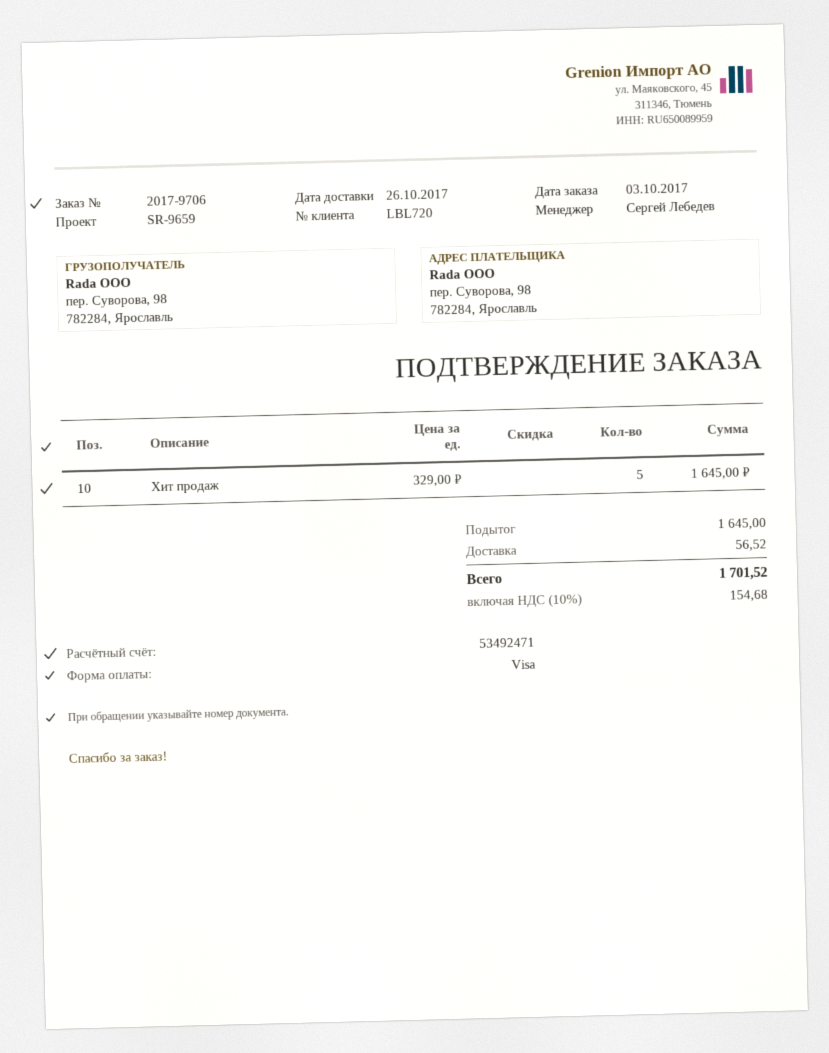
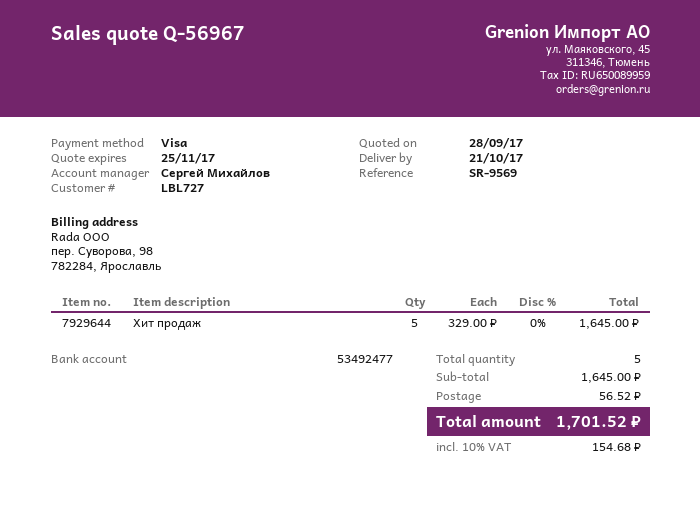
delivery date: 2017-10-26 -> 2017-10-21
customer number: LBL720 -> LBL727
reference: SR-9659 -> SR-9569
sales rep: Сергей Лебедев -> Сергей Михайлов
bank account: 53492471 -> 53492477

